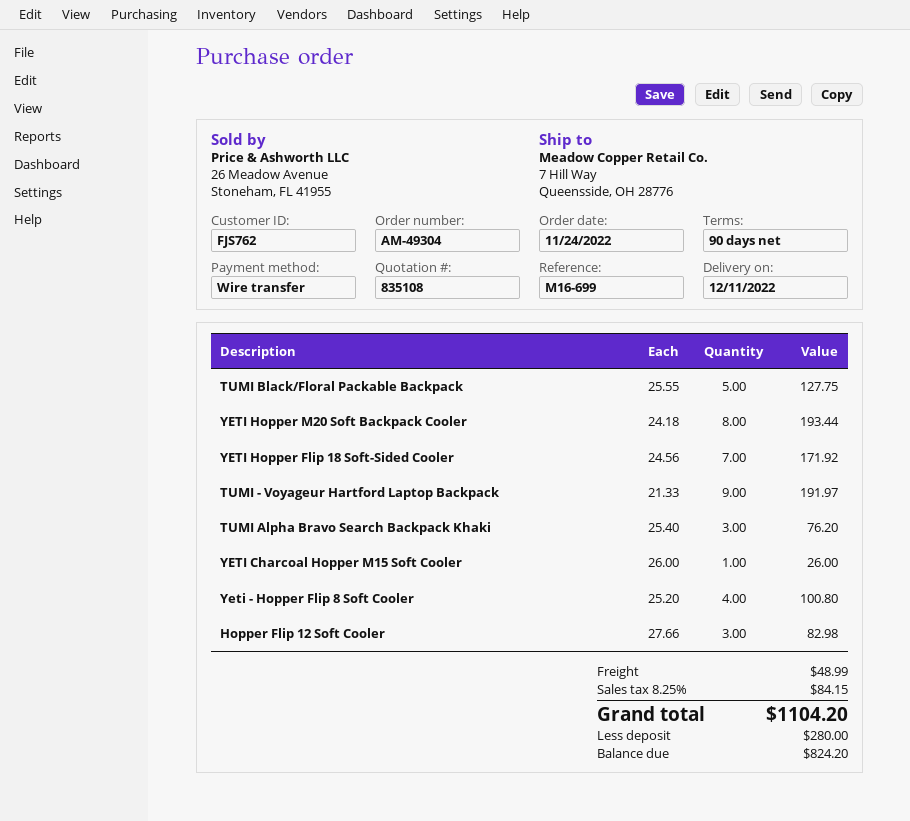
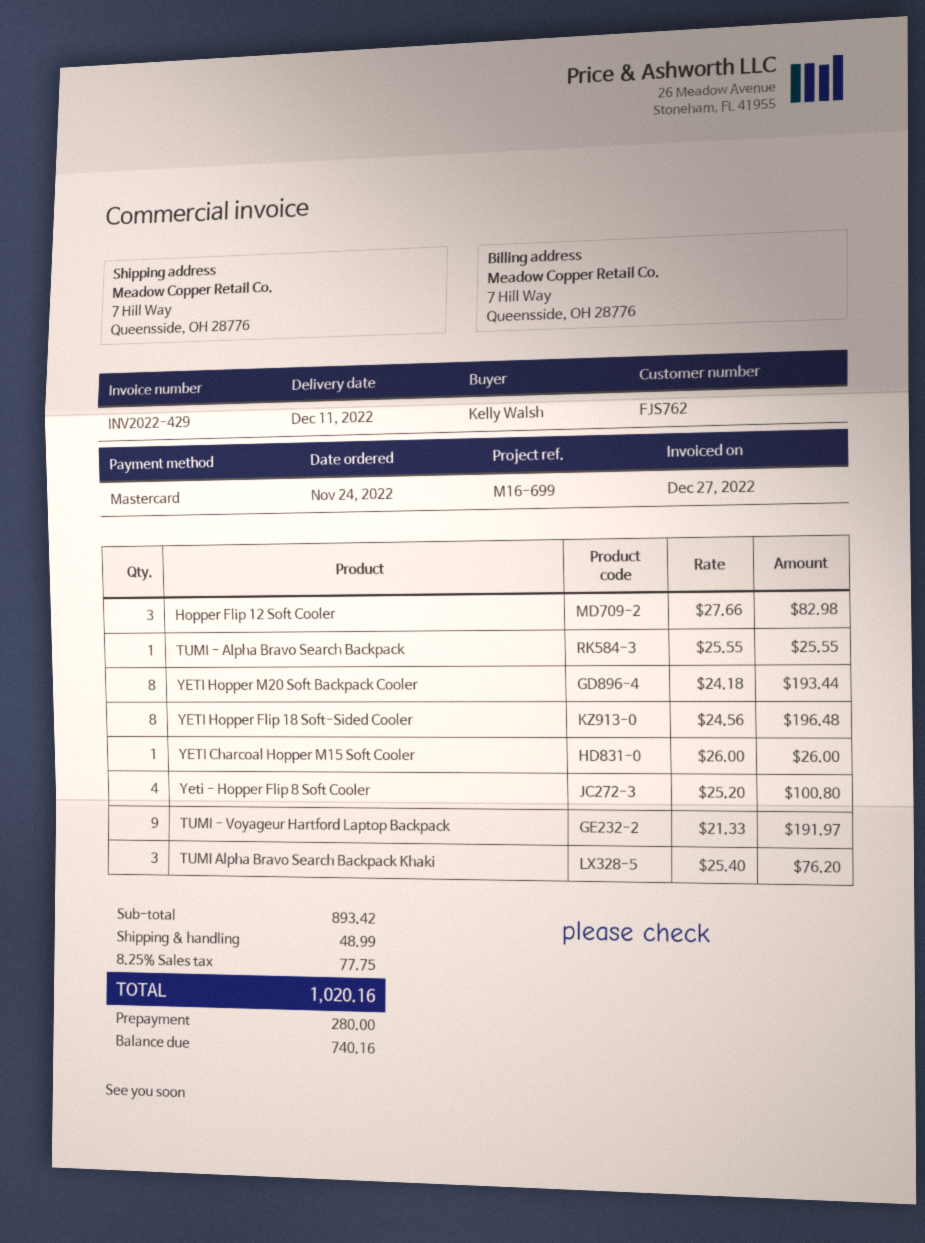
payment method: bank transfer -> Mastercard
TUMI Black/Floral Packable Backpack: 5 x 25.55 = 127.75 -> none
YETI Hopper Flip 18 Soft-Sided Cooler: 7 x 24.56 = 171.92 -> 8 x 24.56 = 196.48
TUMI - Alpha Bravo Search Backpack: none -> 1 x 25.55 = 25.55
tax: 8.25% = 84.15 -> 8.25% = 77.75
total: 1104.20 -> 1020.16
balance: 824.20 -> 740.16

